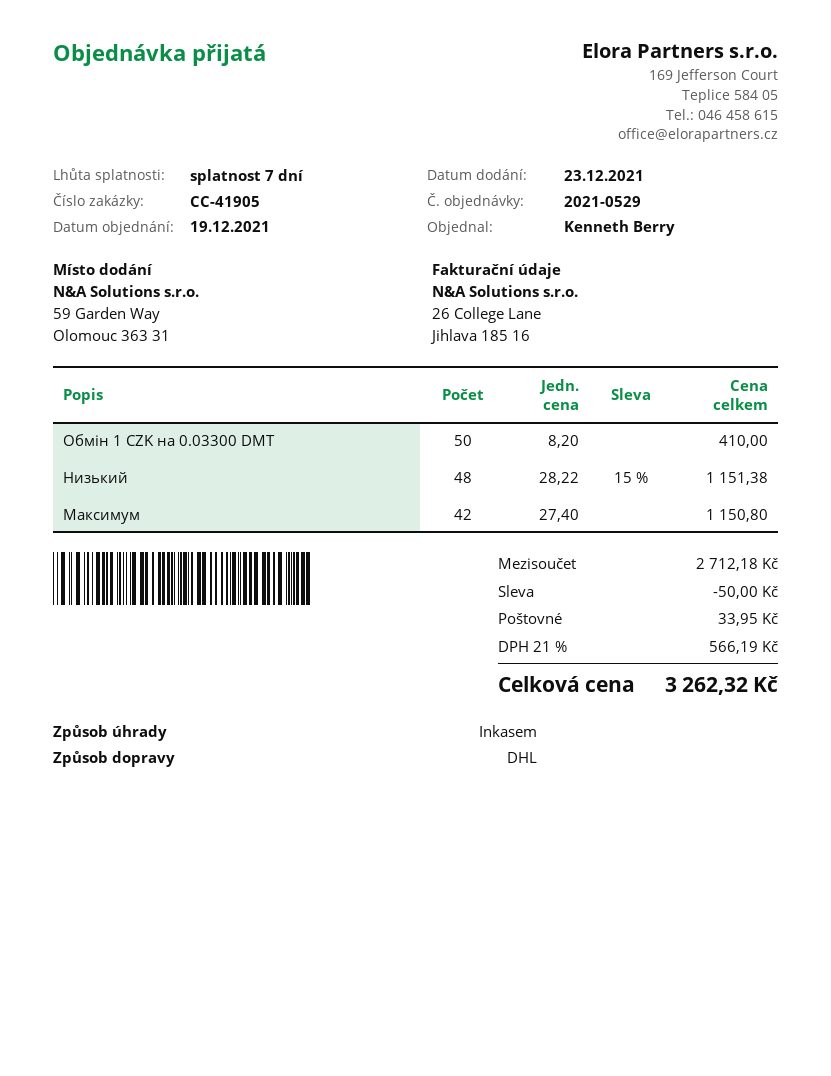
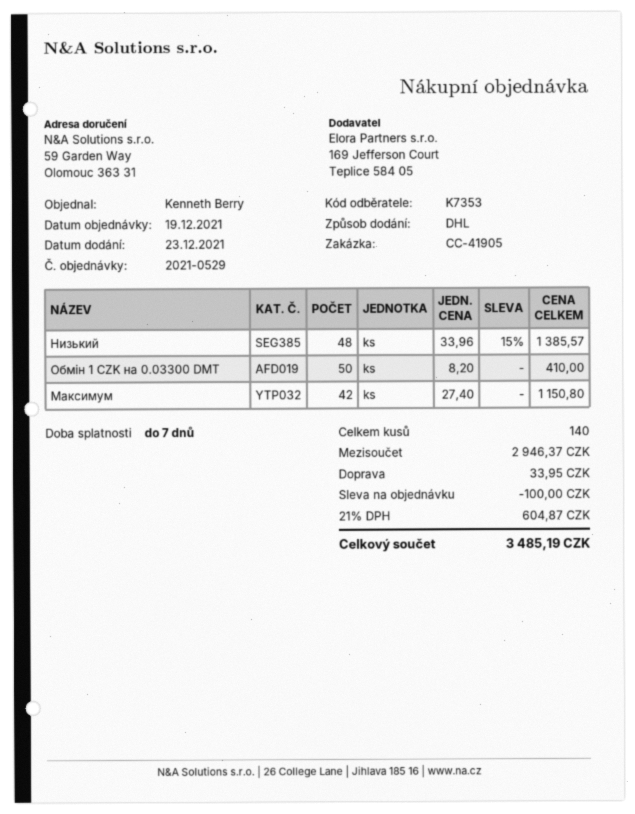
Низький: 48 x 28.22 - 15% = 1151.38 -> 48 x 33.96 - 15% = 1385.57
subtotal: 2712.18 -> 2946.37
discount: 50.00 -> 100.00
tax: 21% = 566.19 -> 21% = 604.87
total: 3262.32 -> 3485.19

